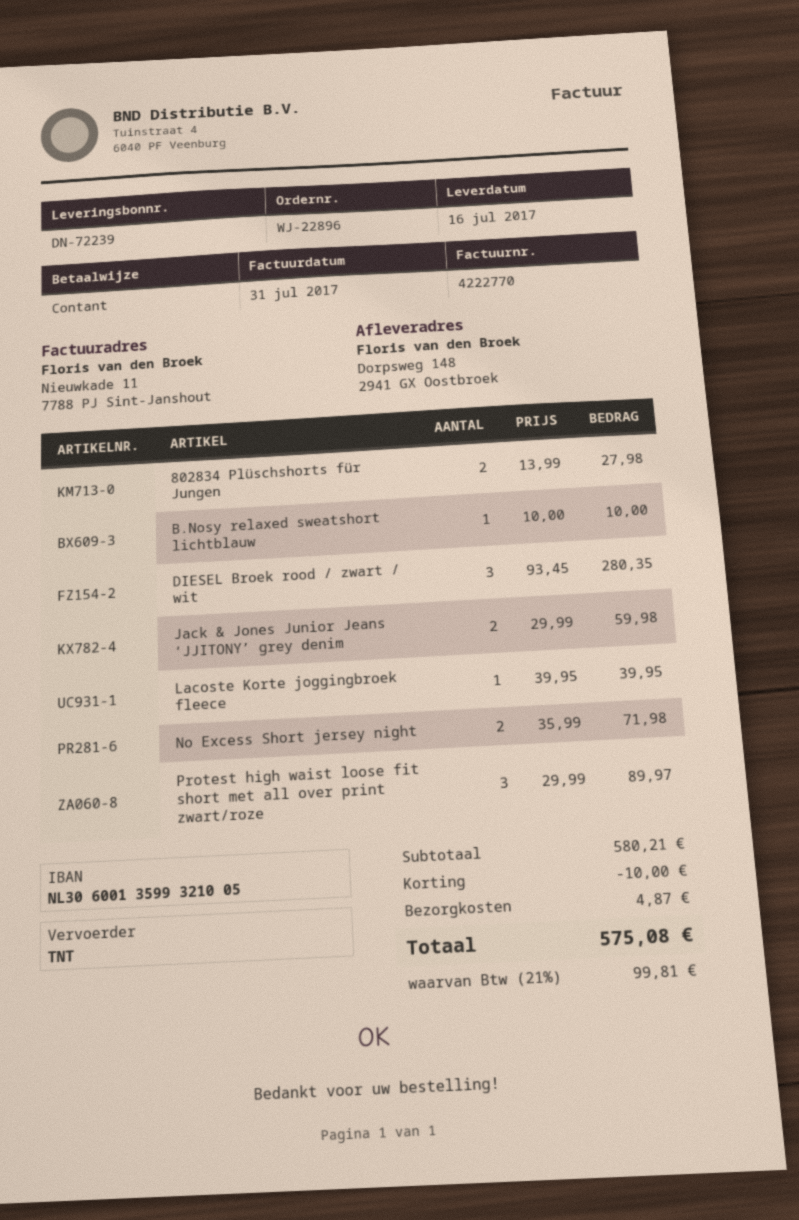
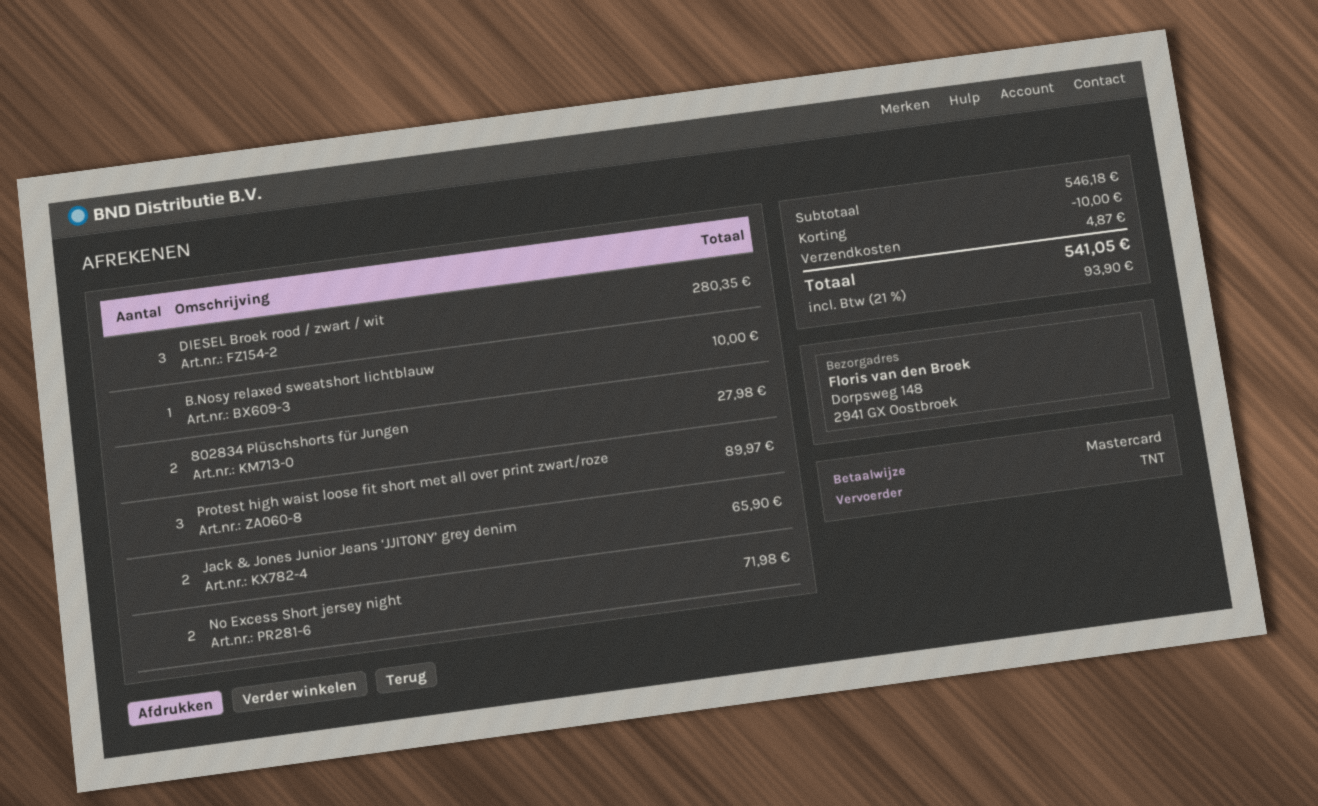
payment method: cash -> Mastercard
Jack & Jones Junior Jeans ‘JJITONY’ grey denim: 2 for 59.98 -> 2 for 65.90
Lacoste Korte joggingbroek fleece: 1 for 39.95 -> none
subtotal: 580.21 -> 546.18
tax: 21% = 99.81 -> 21% = 93.90
total: 575.08 -> 541.05

